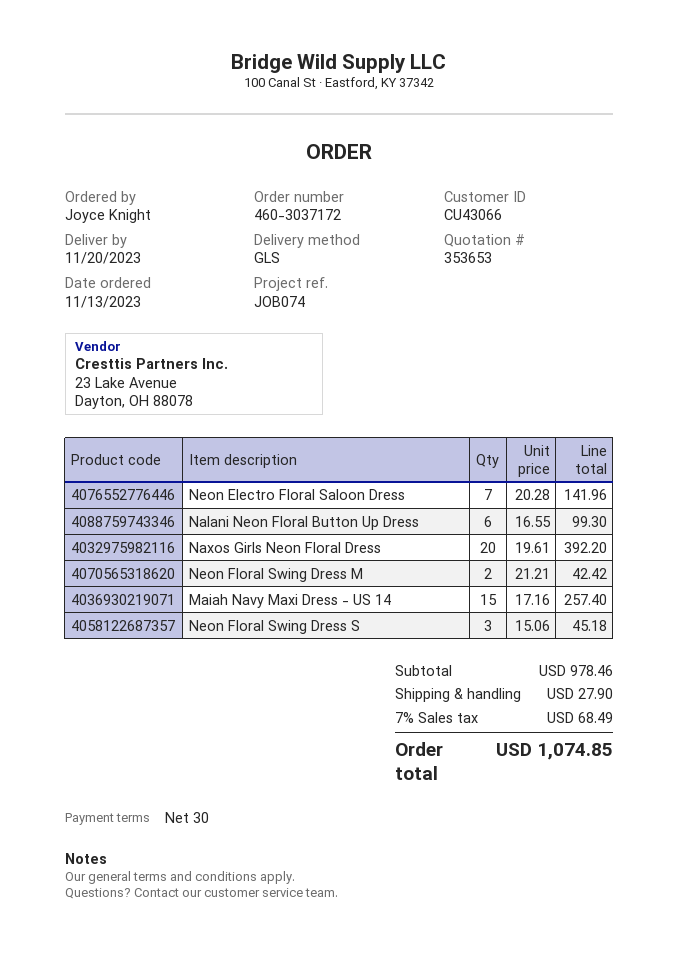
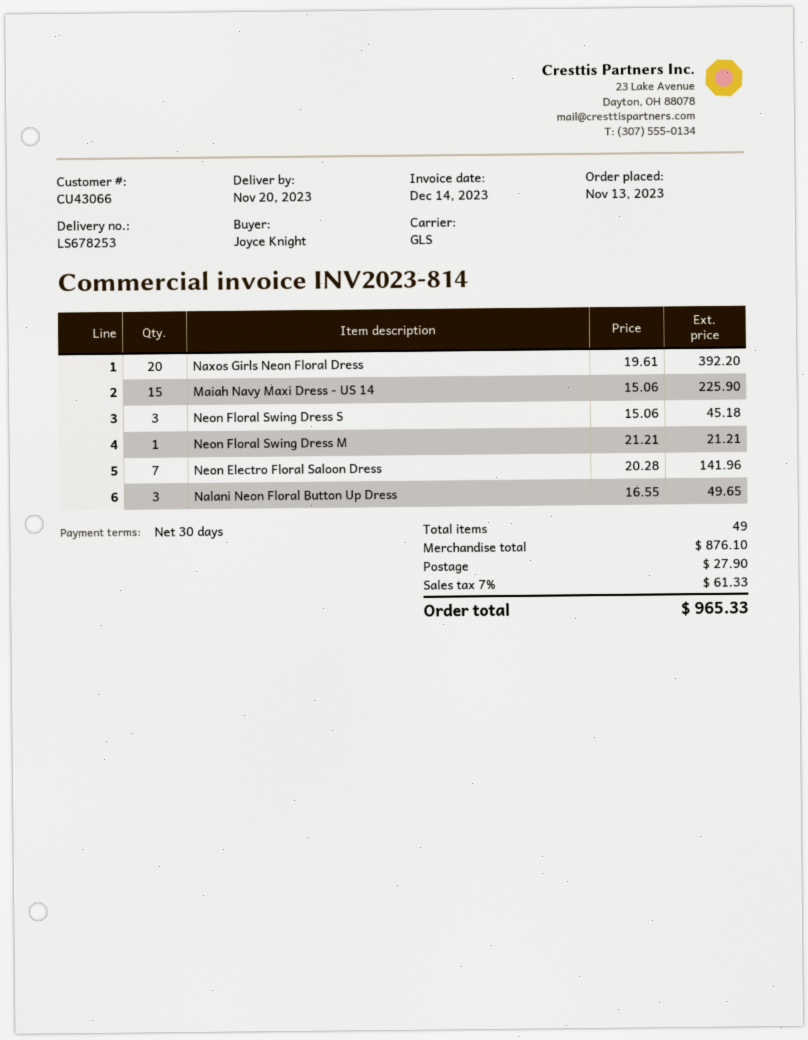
Nalani Neon Floral Button Up Dress: 6 x 16.55 = 99.30 -> 3 x 16.55 = 49.65
Neon Floral Swing Dress M: 2 x 21.21 = 42.42 -> 1 x 21.21 = 21.21
Maiah Navy Maxi Dress - US 14: 15 x 17.16 = 257.40 -> 15 x 15.06 = 225.90
subtotal: 978.46 -> 876.10
tax: 7% = 68.49 -> 7% = 61.33
total: 1074.85 -> 965.33

